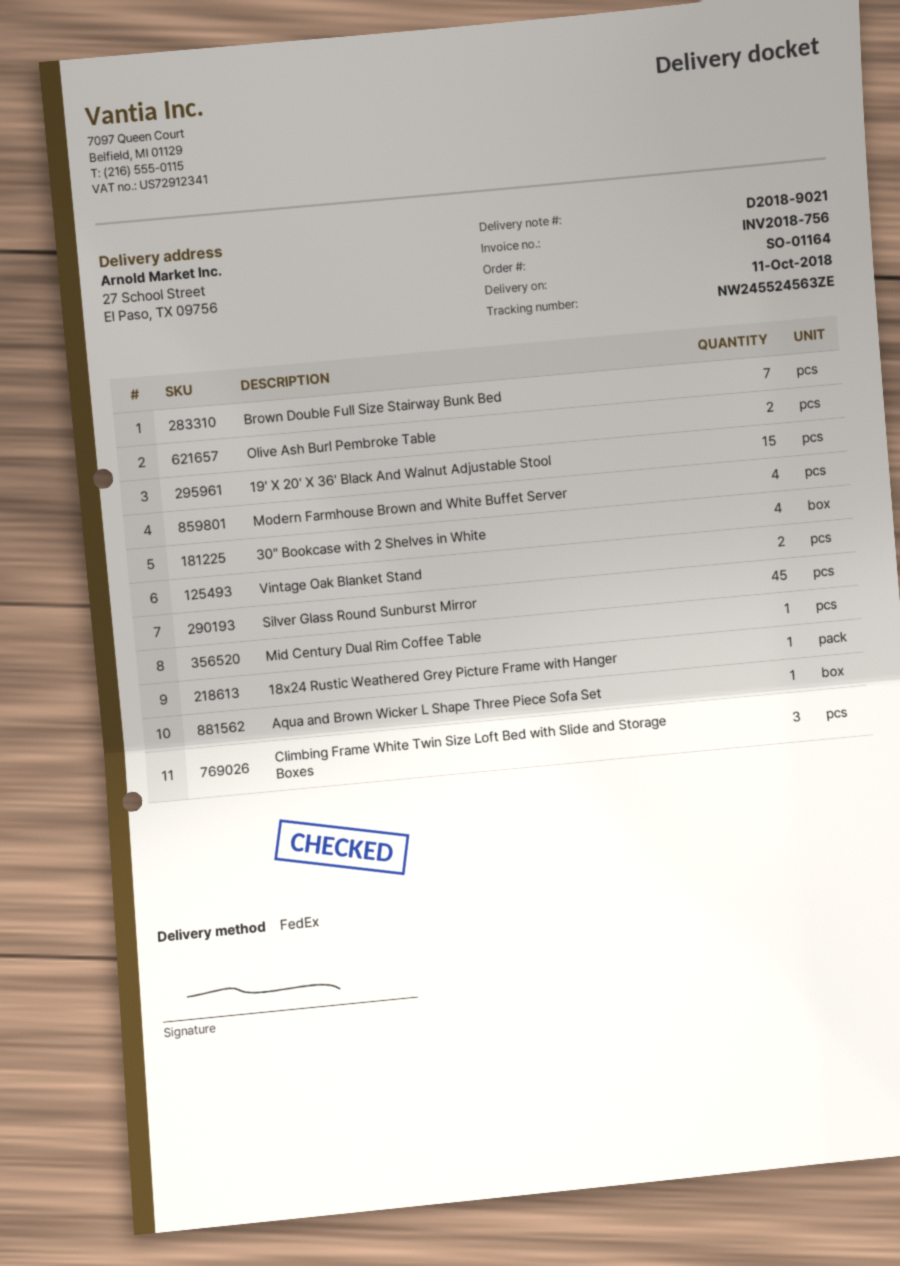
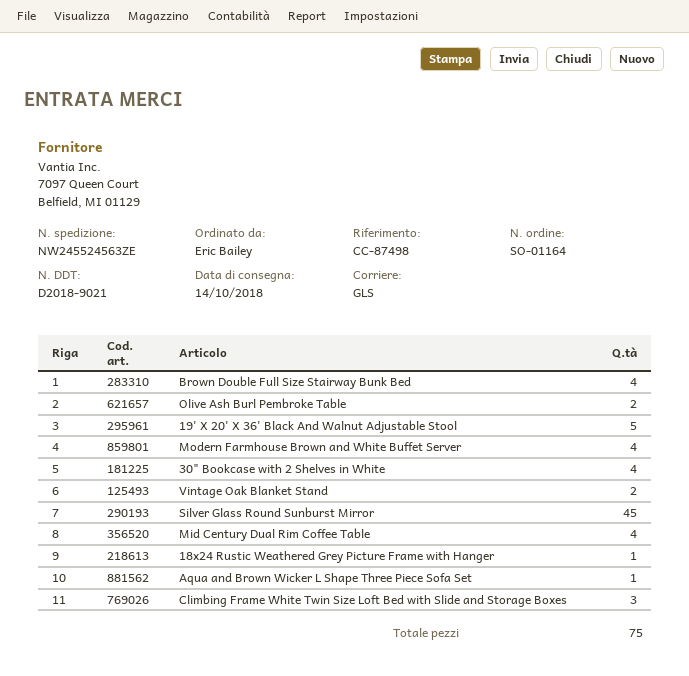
delivery date: 2018-10-11 -> 2018-10-14
shipping method: FedEx -> GLS
Brown Double Full Size Stairway Bunk Bed: 7 -> 4
19' X 20' X 36' Black And Walnut Adjustable Stool: 15 -> 5
Mid Century Dual Rim Coffee Table: 1 -> 4

